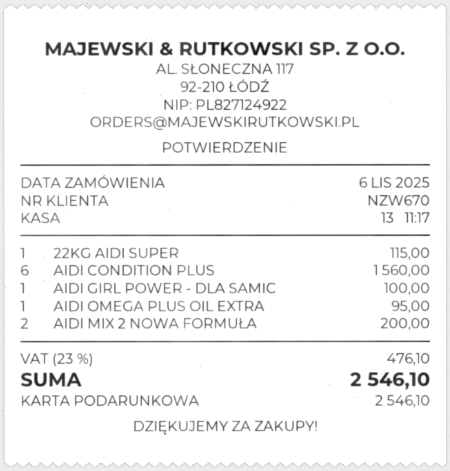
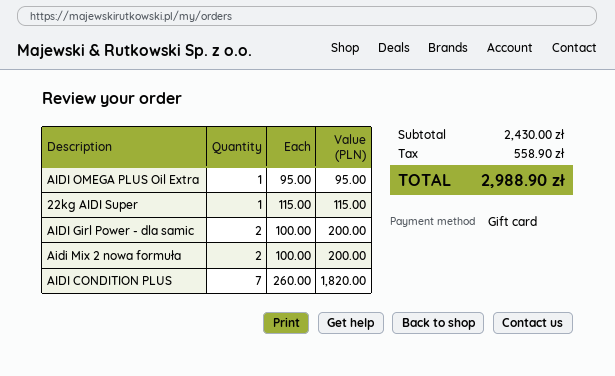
AIDI CONDITION PLUS: 6 for 1560.00 -> 7 for 1820.00
AIDI GIRL POWER - DLA SAMIC: 1 for 100.00 -> 2 for 200.00
tax: 476.10 -> 558.90
total: 2546.10 -> 2988.90

